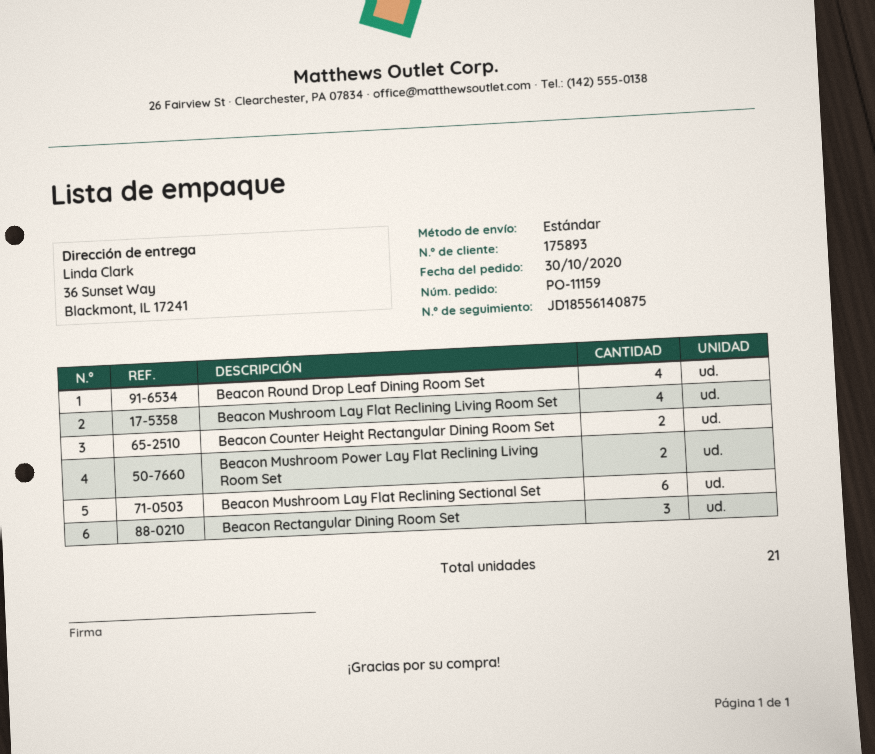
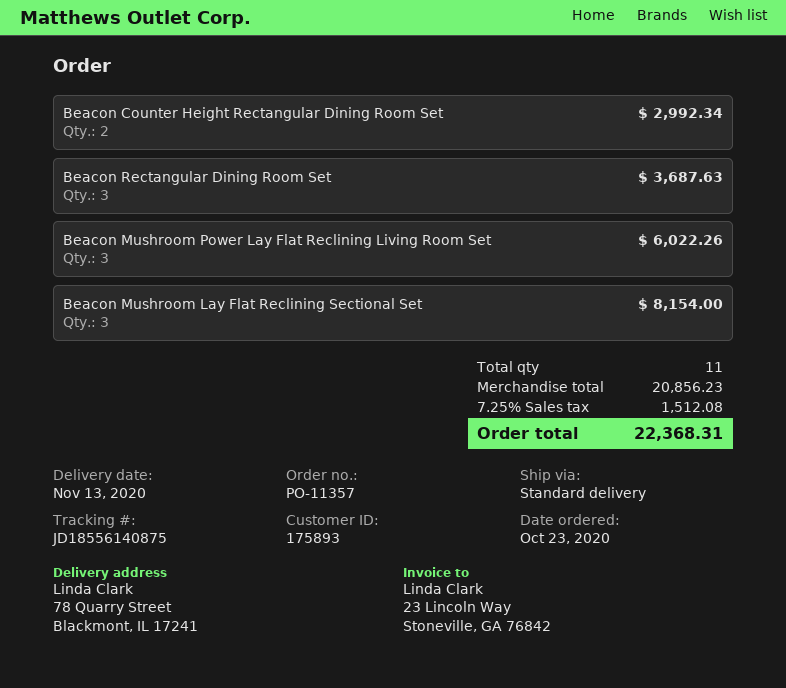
order number: PO-11159 -> PO-11357
order date: 2020-10-30 -> 2020-10-23
ship to: 36 Sunset Way, Blackmont, IL 17241 -> 78 Quarry Street, Blackmont, IL 17241
Beacon Round Drop Leaf Dining Room Set: 4 -> none
Beacon Mushroom Lay Flat Reclining Living Room Set: 4 -> none
Beacon Mushroom Power Lay Flat Reclining Living Room Set: 2 -> 3
Beacon Mushroom Lay Flat Reclining Sectional Set: 6 -> 3
total quantity: 21 -> 11

